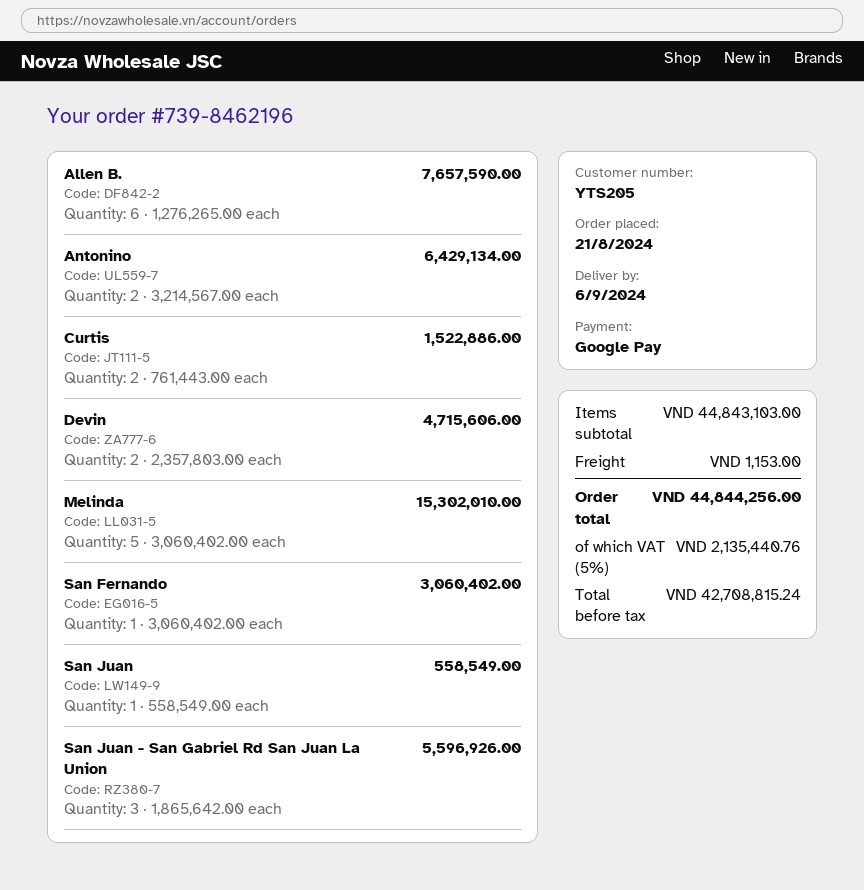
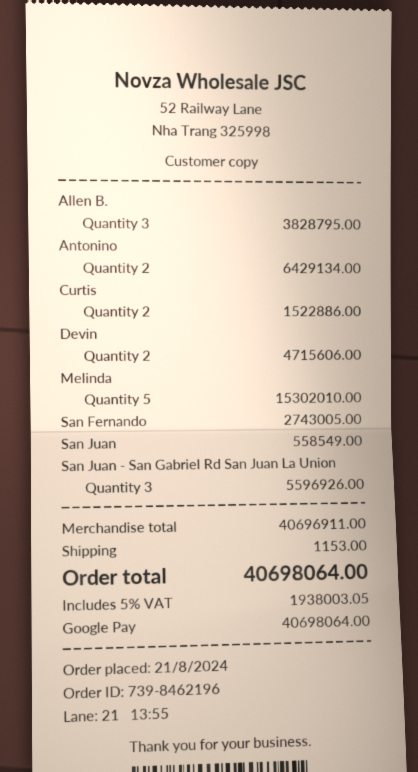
Allen B.: 6 for 7657590.00 -> 3 for 3828795.00
San Fernando: 1 for 3060402.00 -> 1 for 2743005.00
subtotal: 44843103.00 -> 40696911.00
tax: 5% = 2135440.76 -> 5% = 1938003.05
total: 44844256.00 -> 40698064.00

